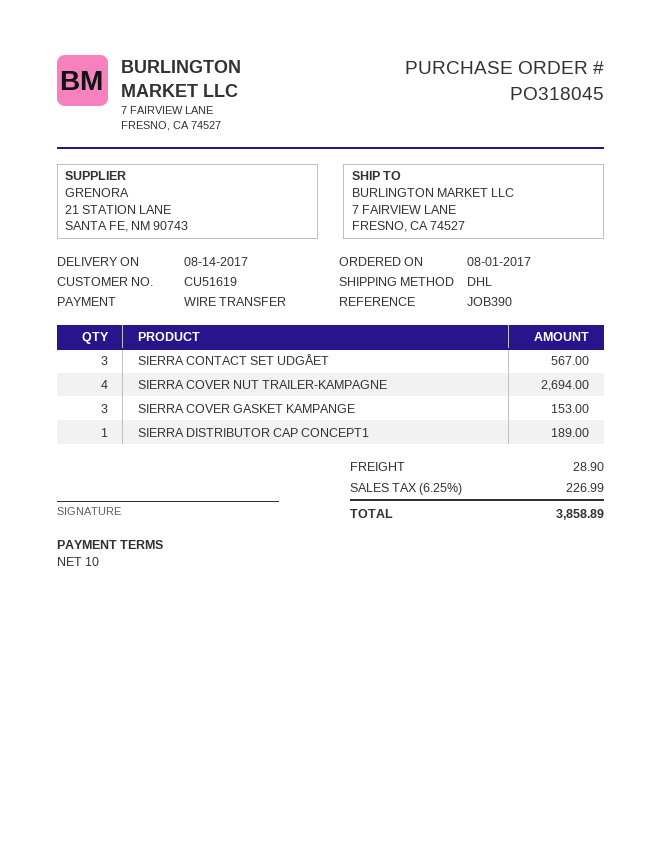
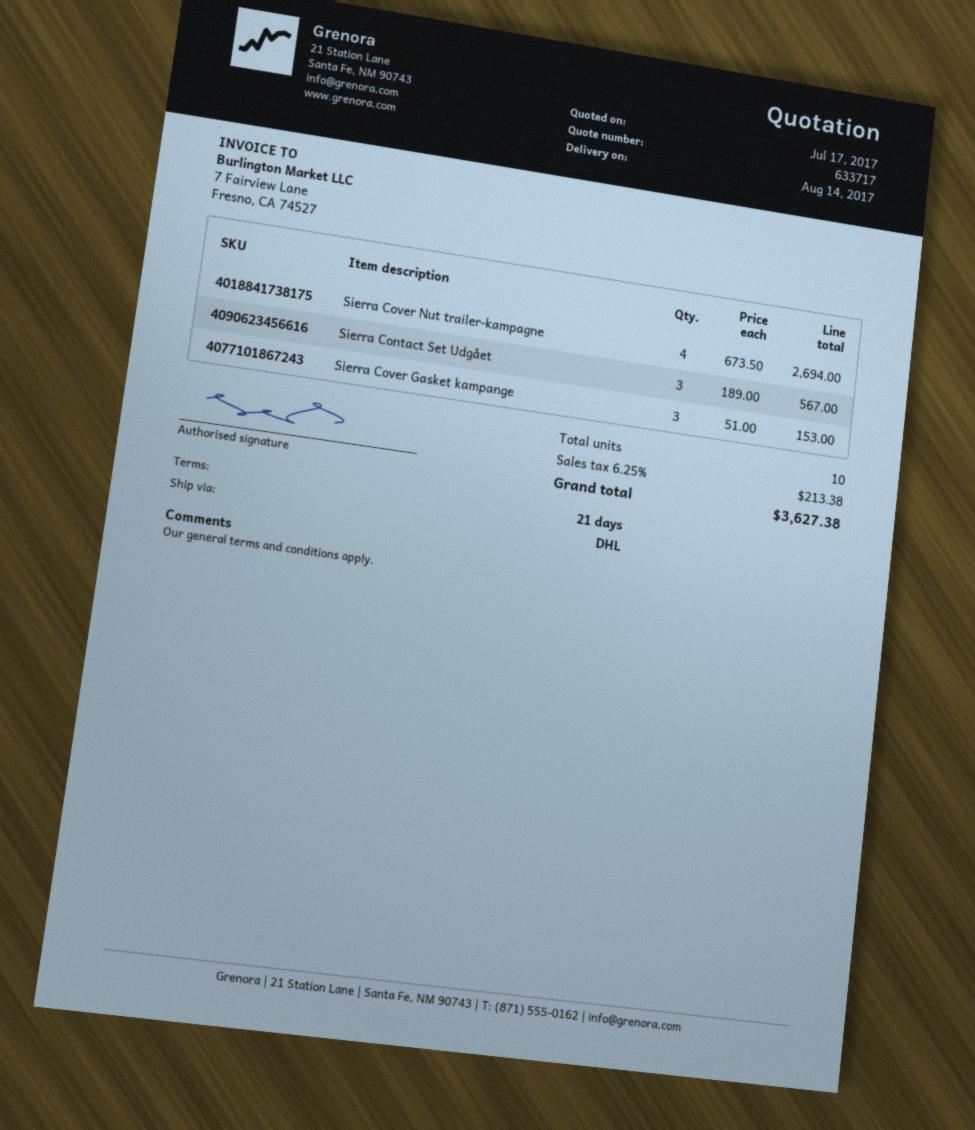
payment terms: 10 days -> 21 days
SIERRA DISTRIBUTOR CAP CONCEPT1: 1 for 189.00 -> none
shipping: 28.90 -> none
tax: 6.25% = 226.99 -> 6.25% = 213.38
total: 3858.89 -> 3627.38

